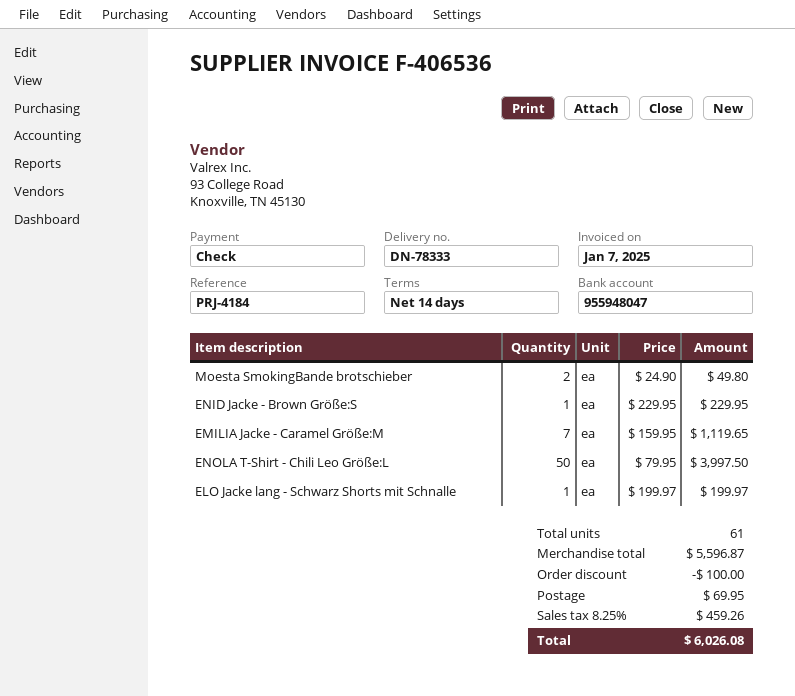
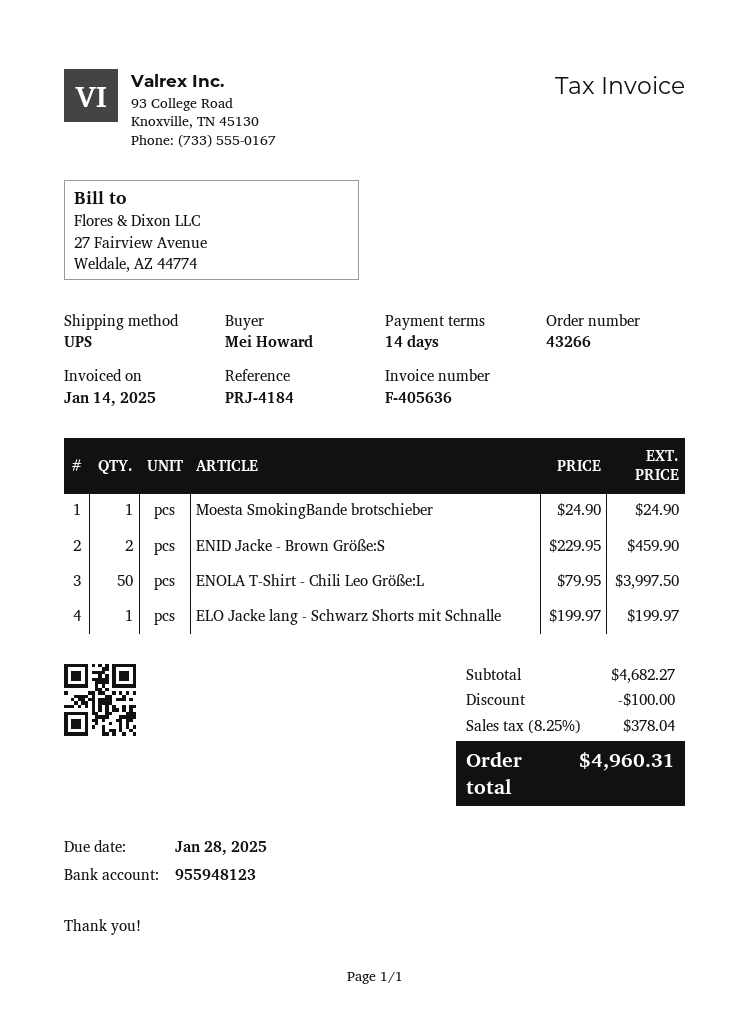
invoice number: F-406536 -> F-405636
invoice date: 2025-01-07 -> 2025-01-14
bank account: 955948047 -> 955948123
Moesta SmokingBande brotschieber: 2 x 24.90 = 49.80 -> 1 x 24.90 = 24.90
ENID Jacke - Brown Größe:S: 1 x 229.95 = 229.95 -> 2 x 229.95 = 459.90
EMILIA Jacke - Caramel Größe:M: 7 x 159.95 = 1119.65 -> none
subtotal: 5596.87 -> 4682.27
shipping: 69.95 -> none
tax: 8.25% = 459.26 -> 8.25% = 378.04
total: 6026.08 -> 4960.31

